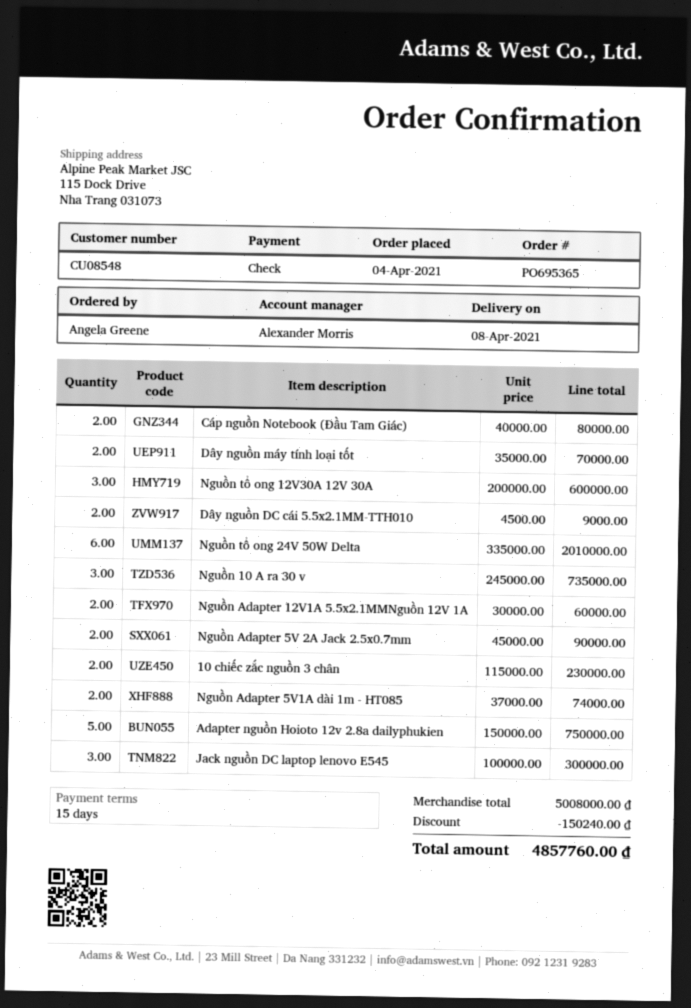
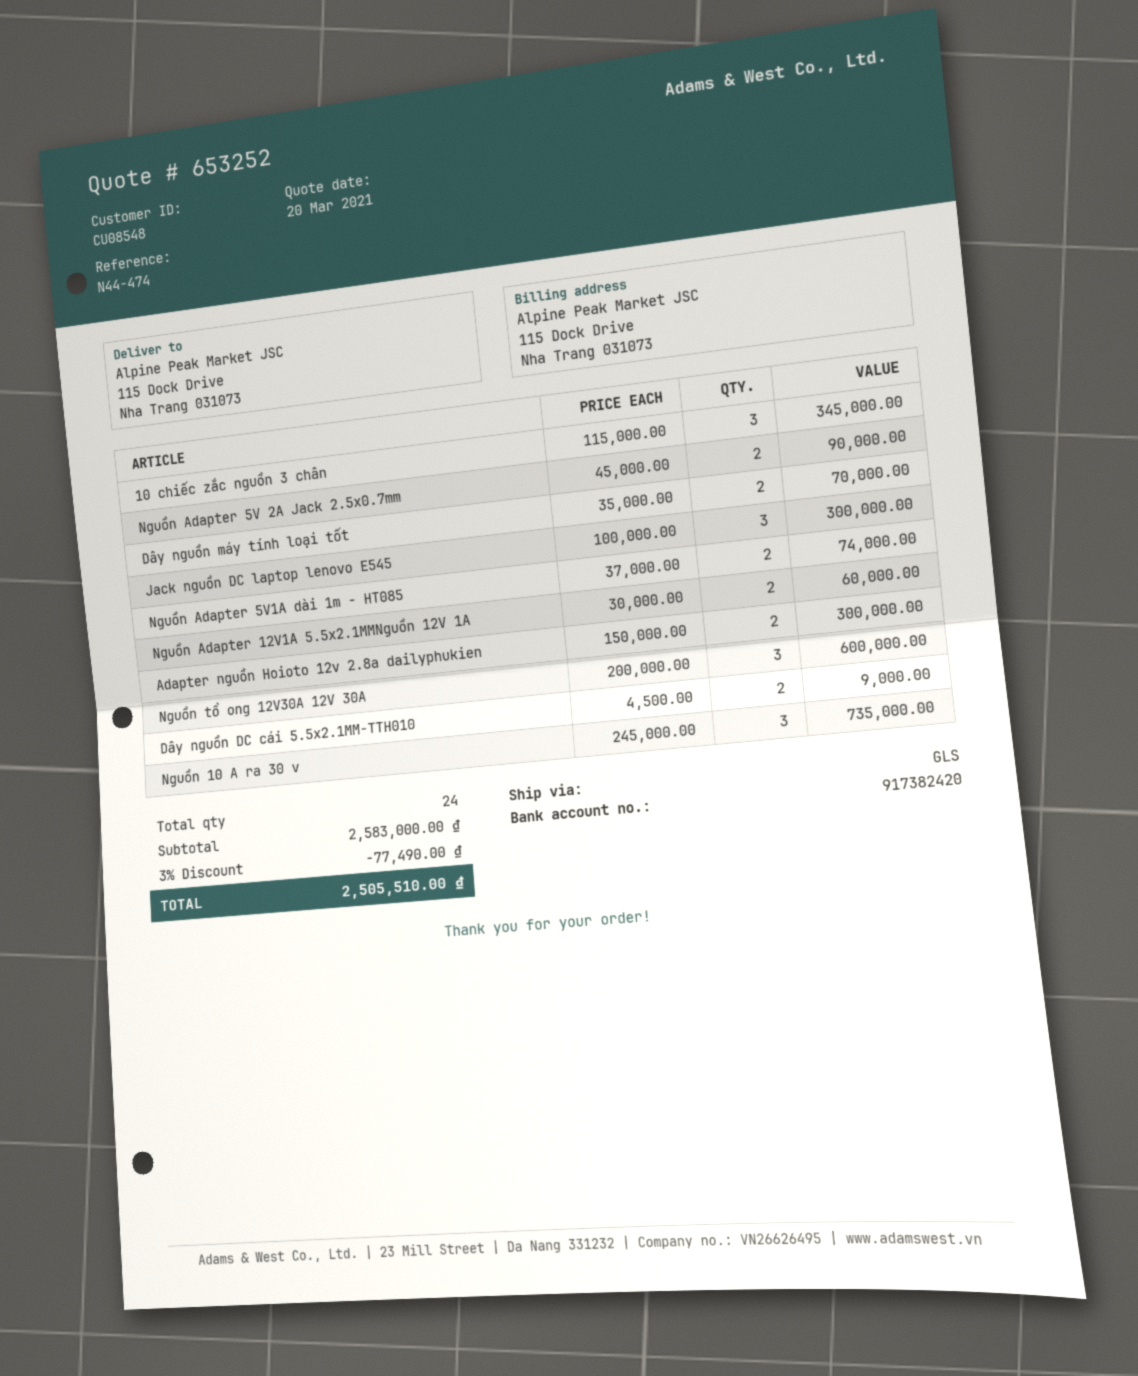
Cáp nguồn Notebook (Đầu Tam Giác): 2 x 40000.00 = 80000.00 -> none
Nguồn tổ ong 24V 50W Delta: 6 x 335000.00 = 2010000.00 -> none
10 chiếc zắc nguồn 3 chân: 2 x 115000.00 = 230000.00 -> 3 x 115000.00 = 345000.00
Adapter nguồn Hoioto 12v 2.8a dailyphukien: 5 x 150000.00 = 750000.00 -> 2 x 150000.00 = 300000.00
subtotal: 5008000.00 -> 2583000.00
discount: 150240.00 -> 77490.00
total: 4857760.00 -> 2505510.00

